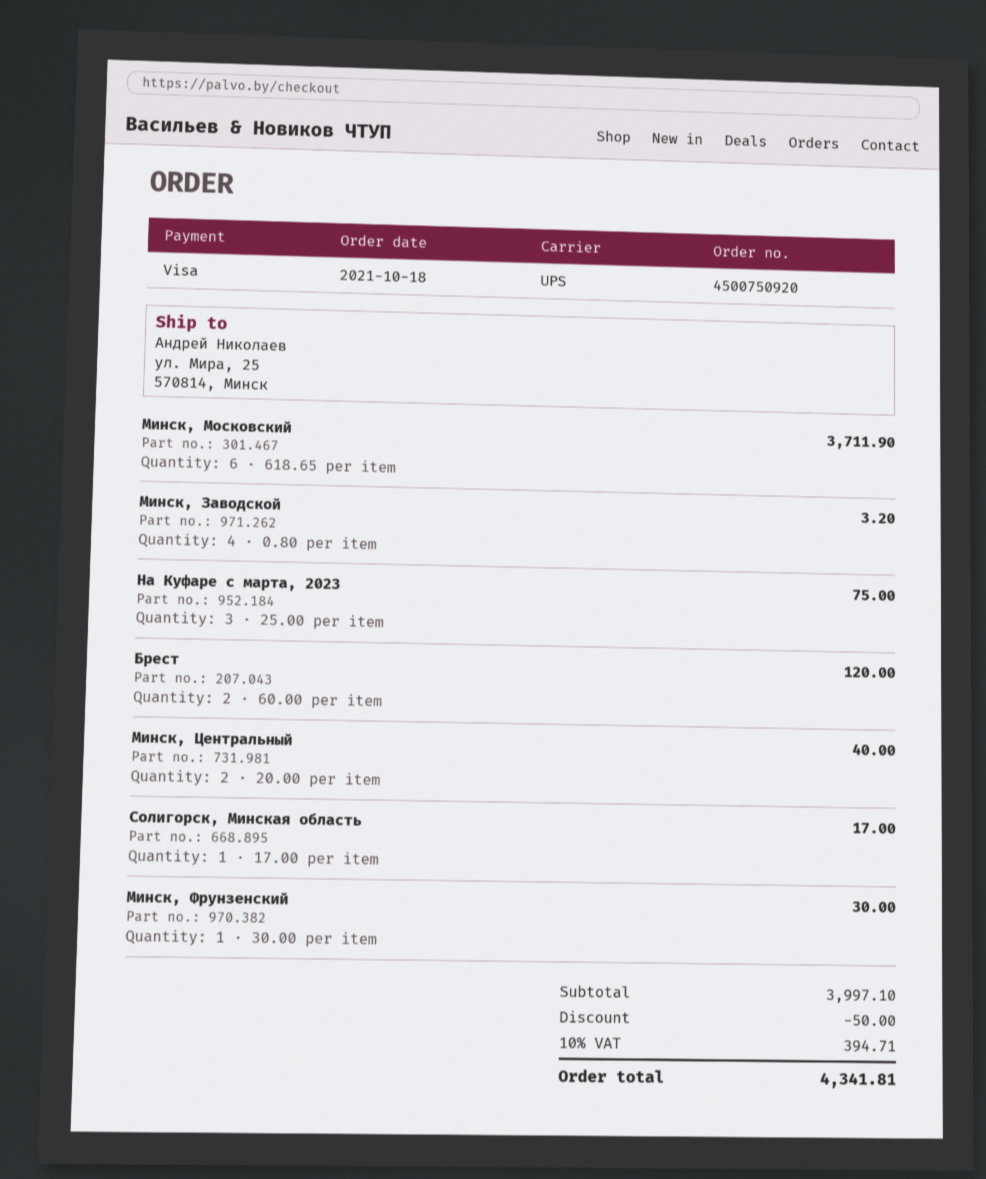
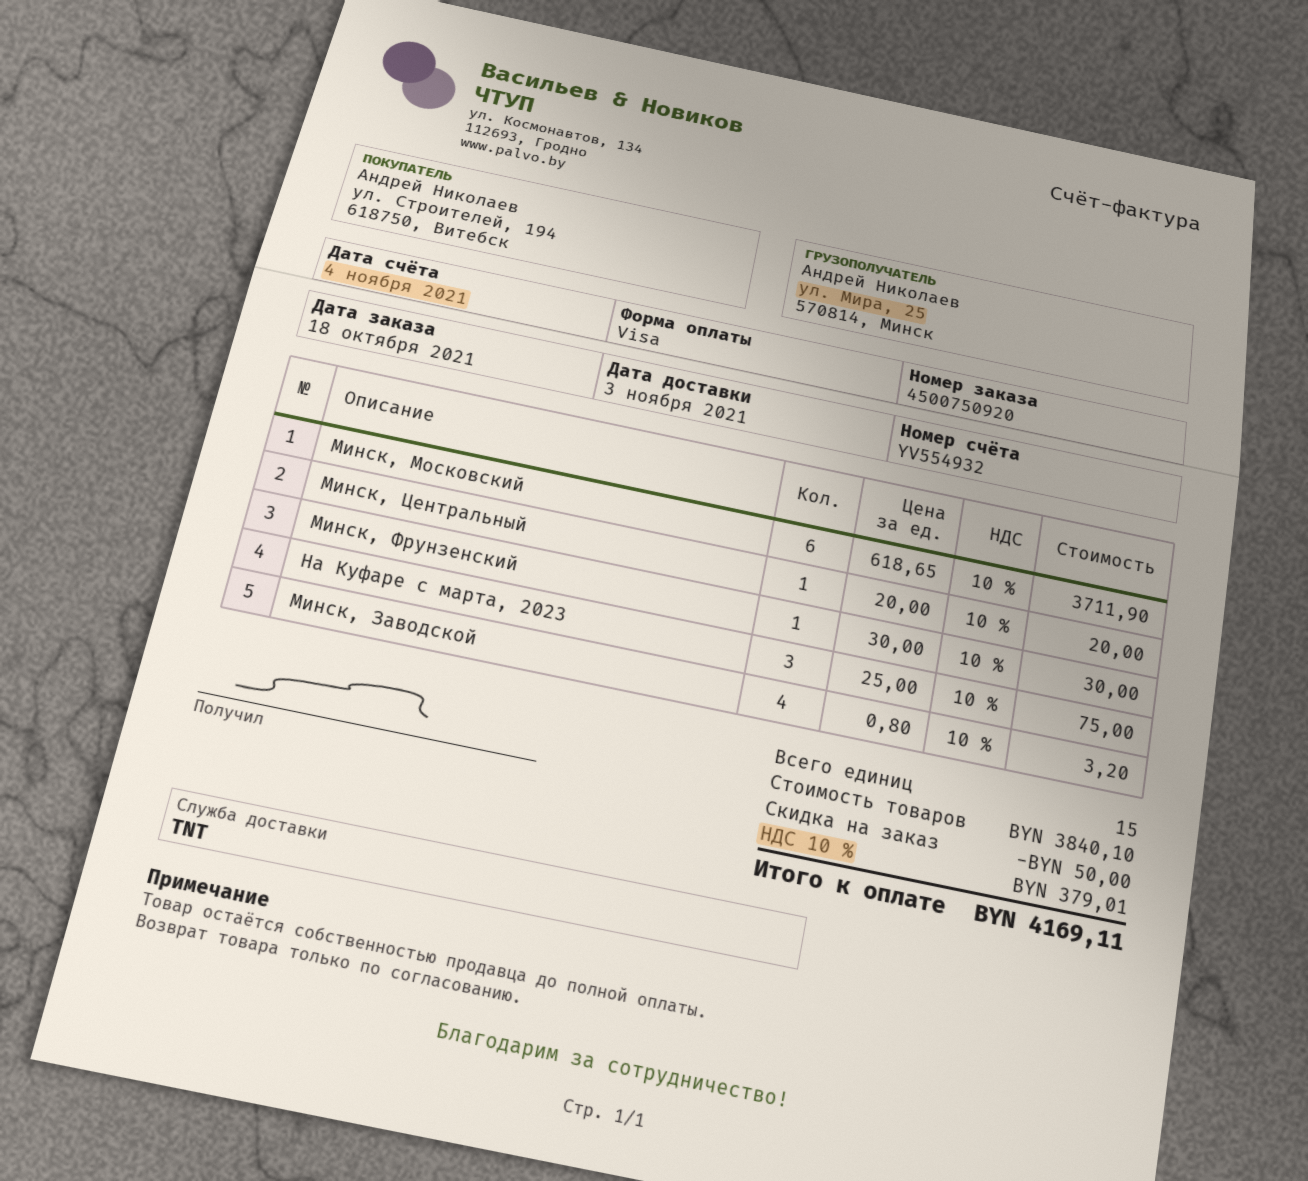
shipping method: UPS -> TNT
Брест: 2 x 60.00 = 120.00 -> none
Минск, Центральный: 2 x 20.00 = 40.00 -> 1 x 20.00 = 20.00
Солигорск, Минская область: 1 x 17.00 = 17.00 -> none
subtotal: 3997.10 -> 3840.10
tax: 10% = 394.71 -> 10% = 379.01
total: 4341.81 -> 4169.11

